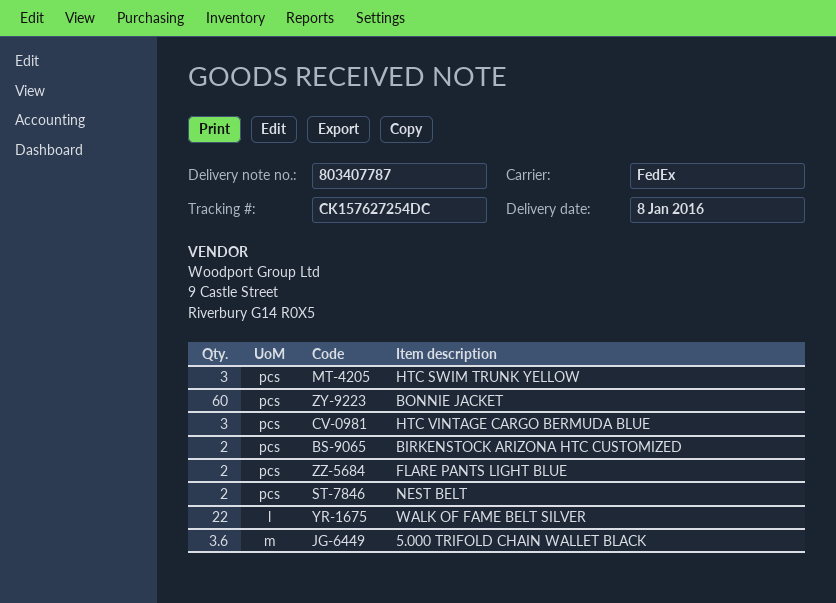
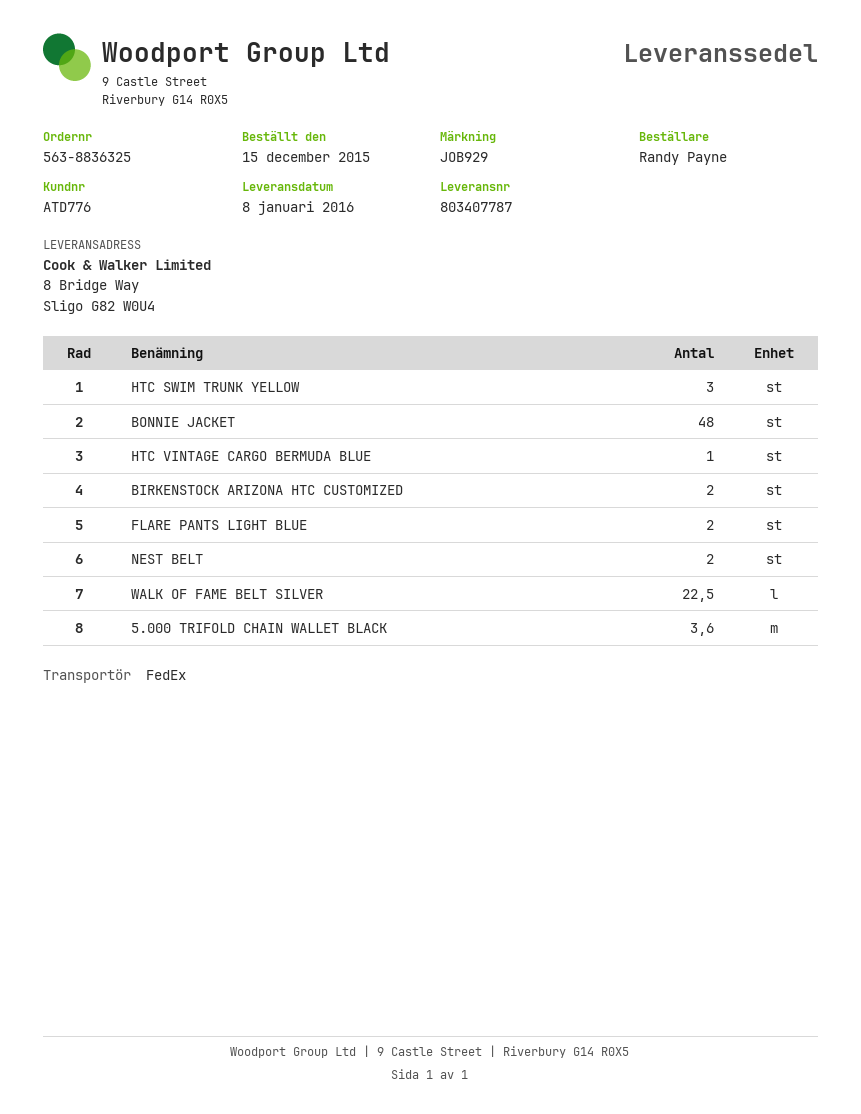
BONNIE JACKET: 60 -> 48
HTC VINTAGE CARGO BERMUDA BLUE: 3 -> 1
WALK OF FAME BELT SILVER: 22 -> 22.5

